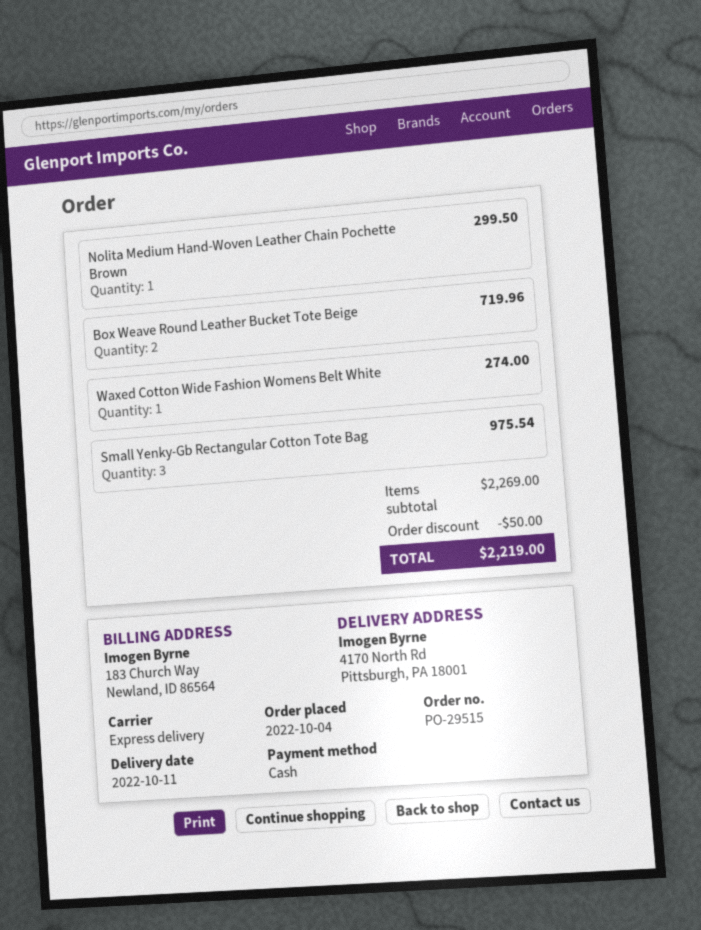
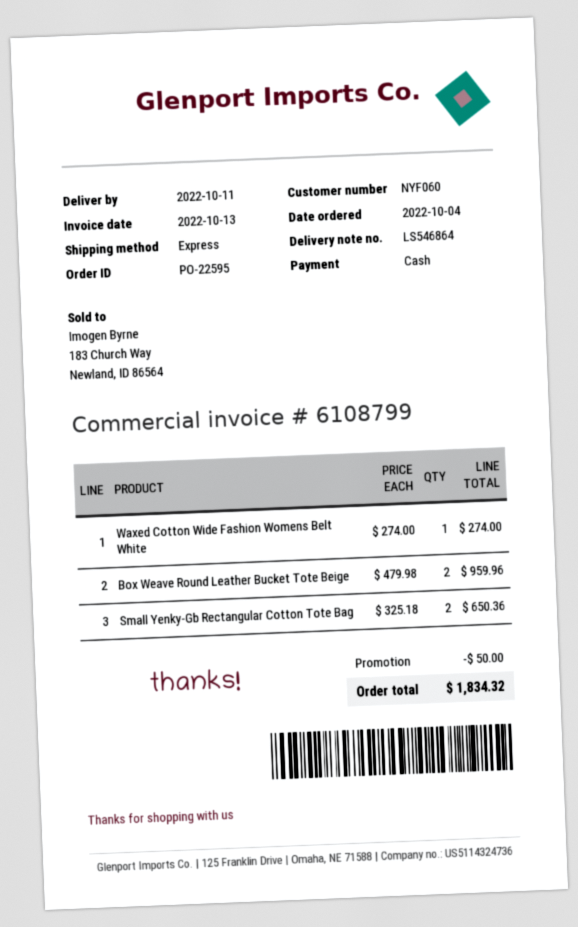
order number: PO-29515 -> PO-22595
Nolita Medium Hand-Woven Leather Chain Pochette Brown: 1 for 299.50 -> none
Box Weave Round Leather Bucket Tote Beige: 2 for 719.96 -> 2 for 959.96
Small Yenky-Gb Rectangular Cotton Tote Bag: 3 for 975.54 -> 2 for 650.36
total: 2219.00 -> 1834.32

